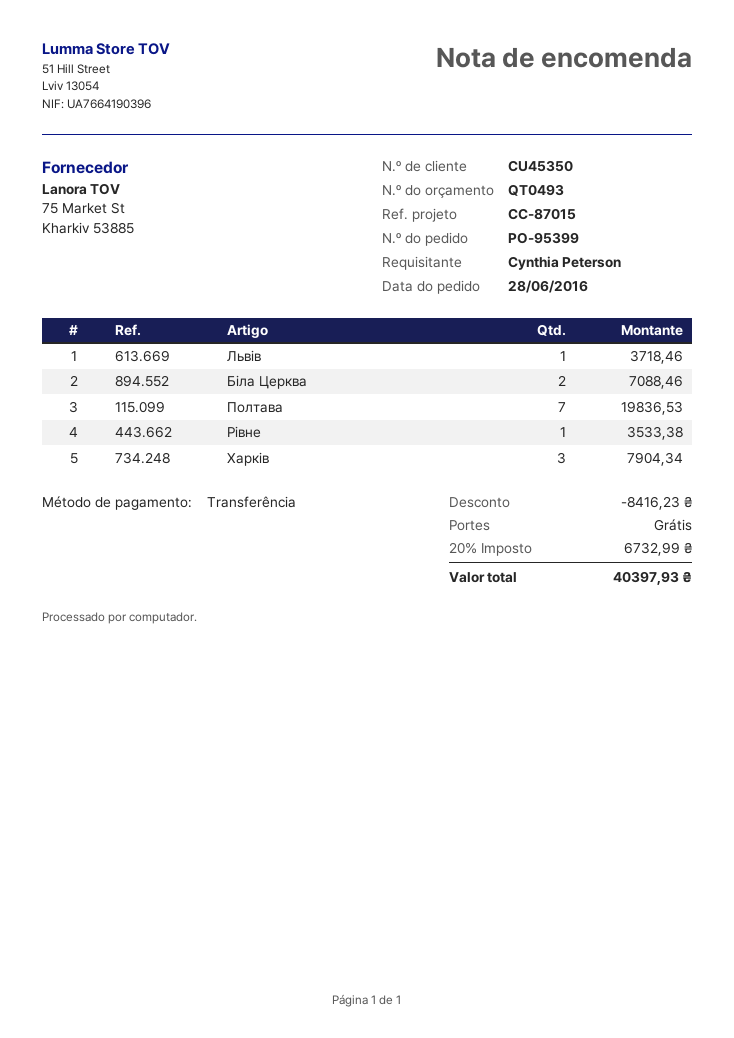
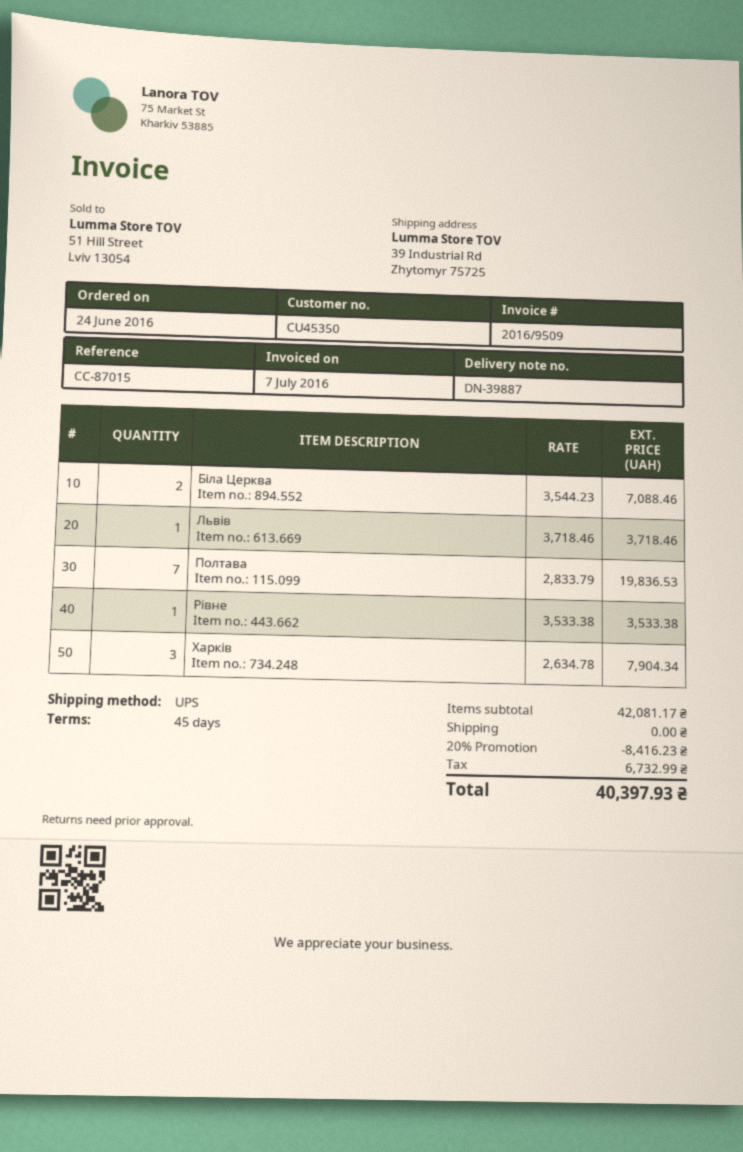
order date: 2016-06-28 -> 2016-06-24

